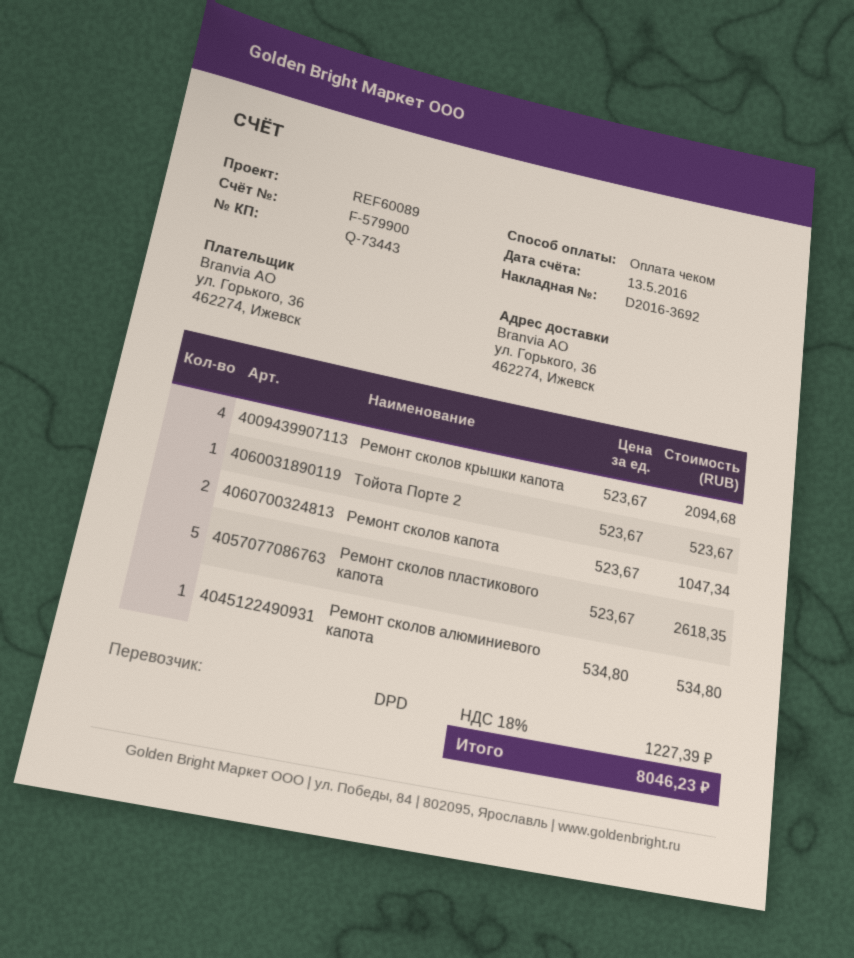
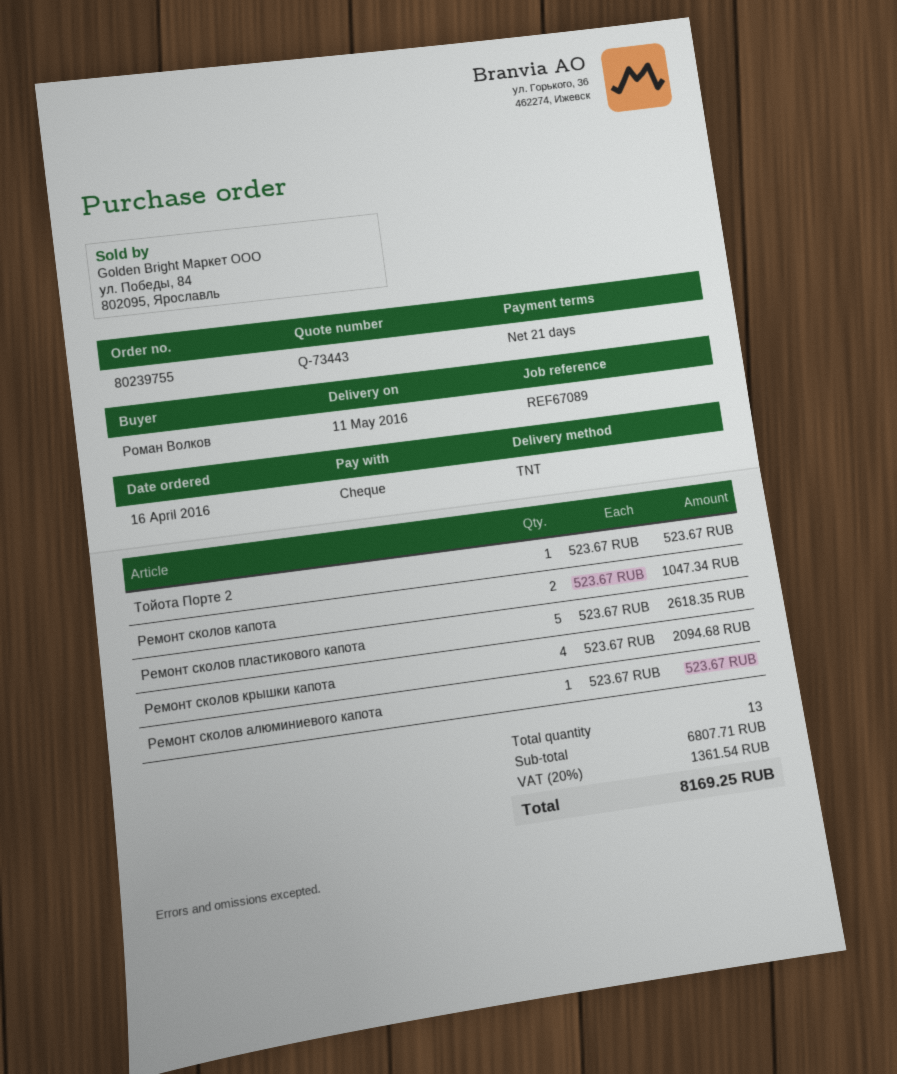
reference: REF60089 -> REF67089
shipping method: DPD -> TNT
Ремонт сколов алюминиевого капота: 1 x 534.80 = 534.80 -> 1 x 523.67 = 523.67
tax: 18% = 1227.39 -> 20% = 1361.54
total: 8046.23 -> 8169.25

